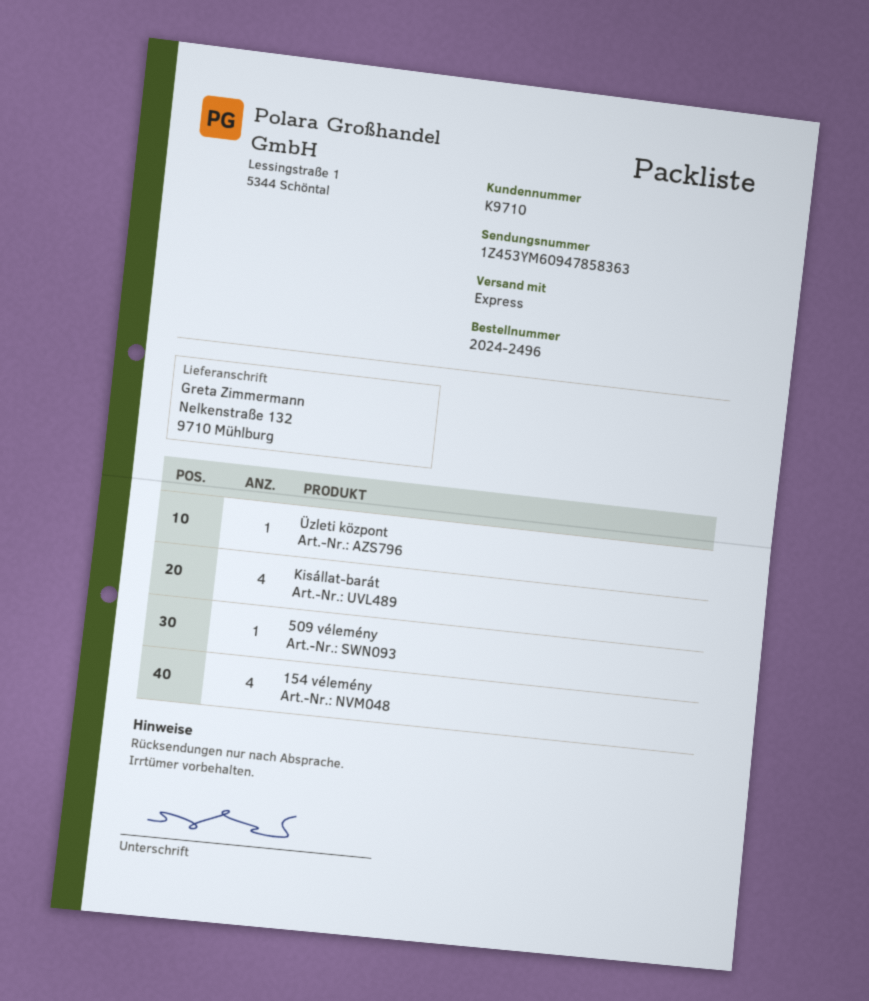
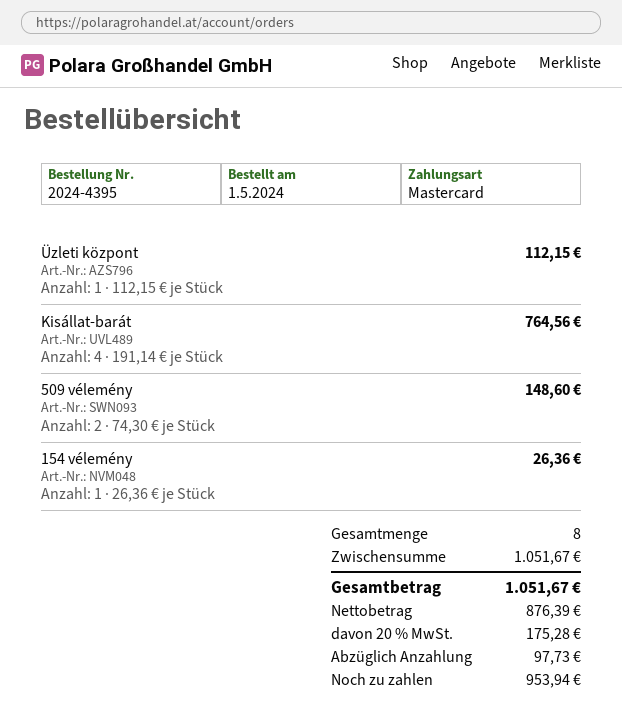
order number: 2024-2496 -> 2024-4395
509 vélemény: 1 -> 2
154 vélemény: 4 -> 1

